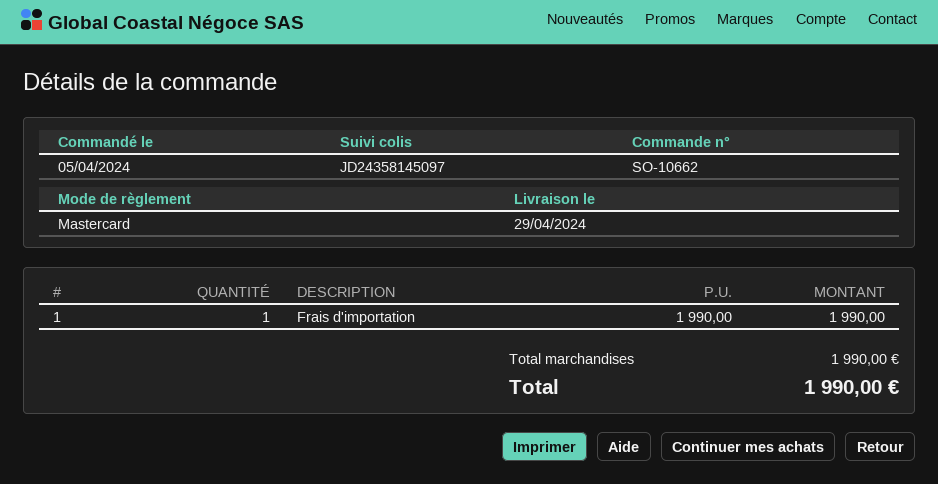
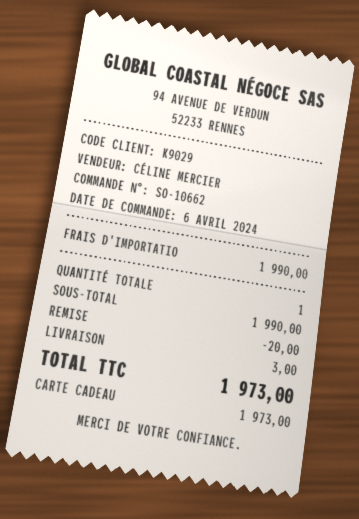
order date: 2024-04-05 -> 2024-04-06
payment method: Mastercard -> gift card
discount: none -> 20.00
shipping: none -> 3.00
total: 1990.00 -> 1973.00

